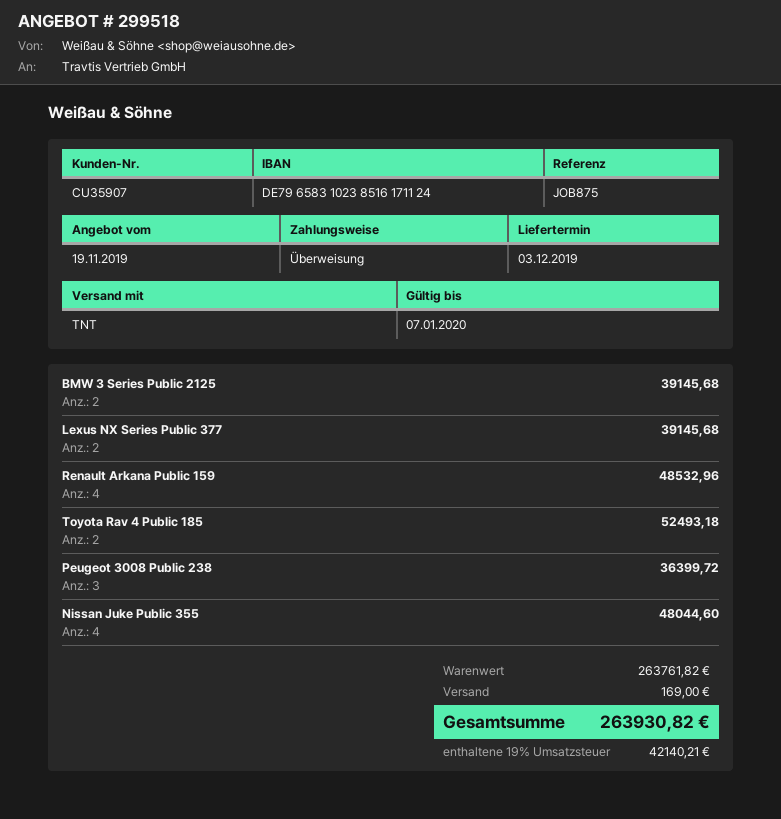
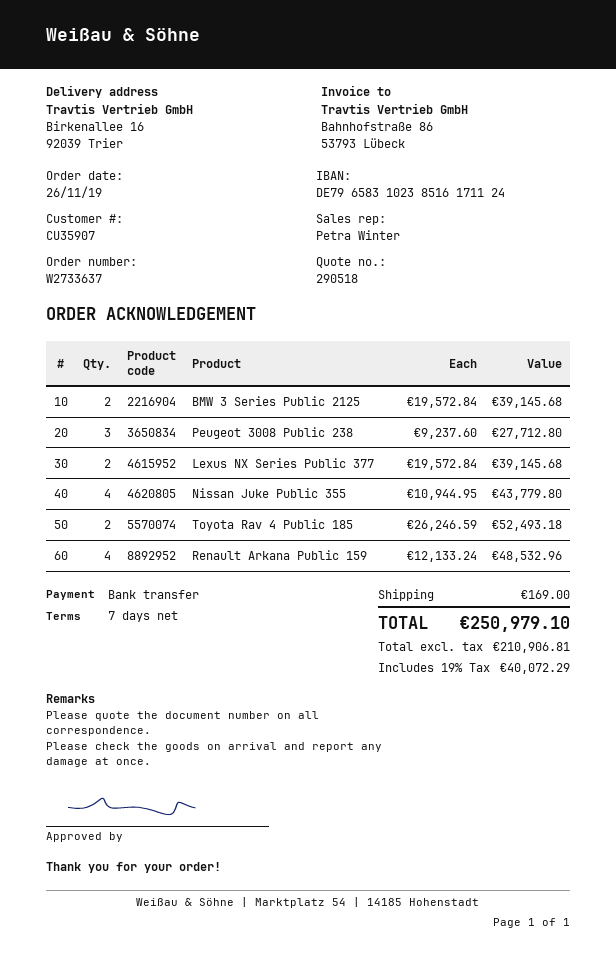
quote number: 299518 -> 290518
Peugeot 3008 Public 238: 3 for 36399.72 -> 3 for 27712.80
Nissan Juke Public 355: 4 for 48044.60 -> 4 for 43779.80
tax: 19% = 42140.21 -> 19% = 40072.29
total: 263930.82 -> 250979.10

